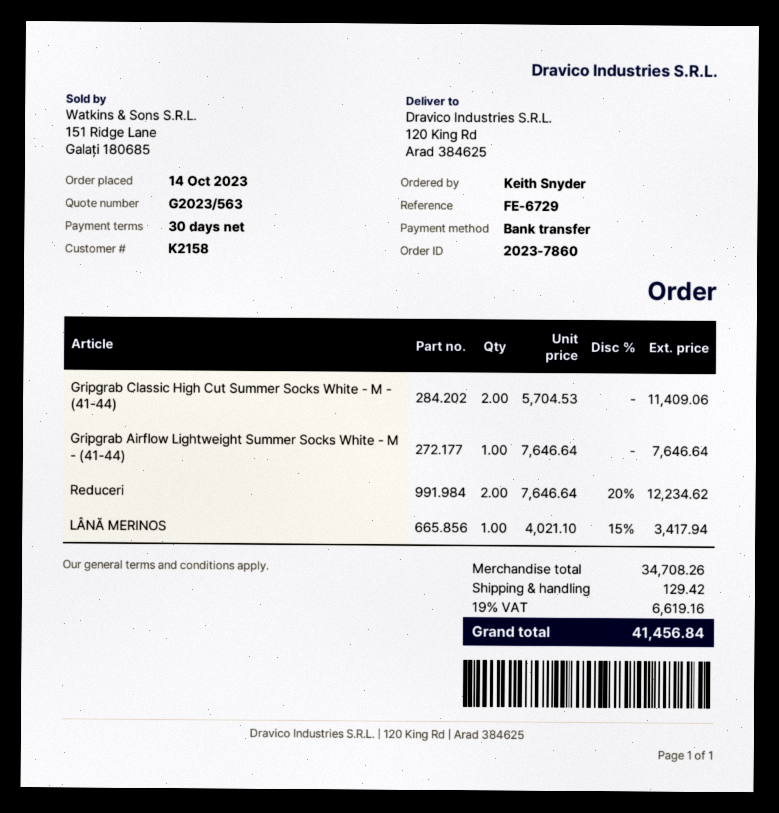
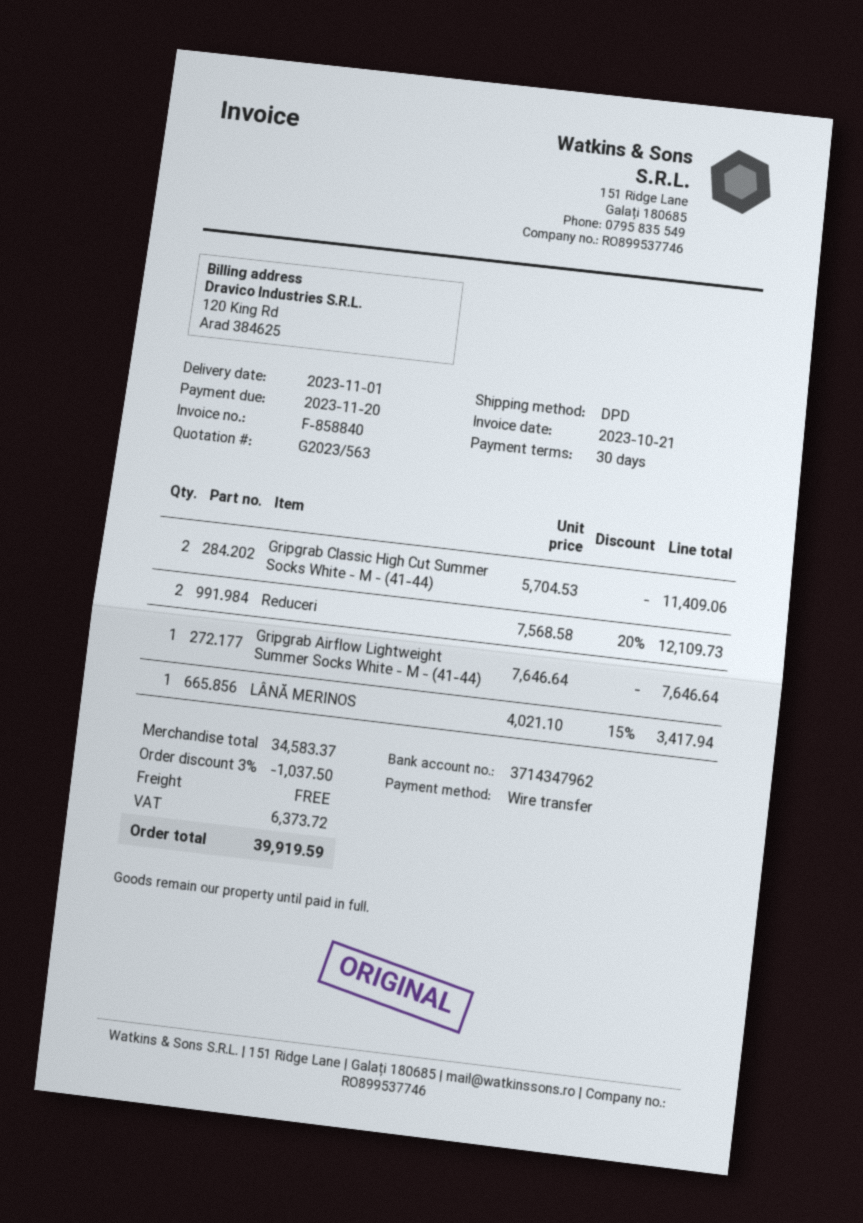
Reduceri: 2 x 7646.64 - 20% = 12234.62 -> 2 x 7568.58 - 20% = 12109.73
subtotal: 34708.26 -> 34583.37
discount: none -> 3% = 1037.50
shipping: 129.42 -> 0.00
tax: 6619.16 -> 6373.72
total: 41456.84 -> 39919.59

